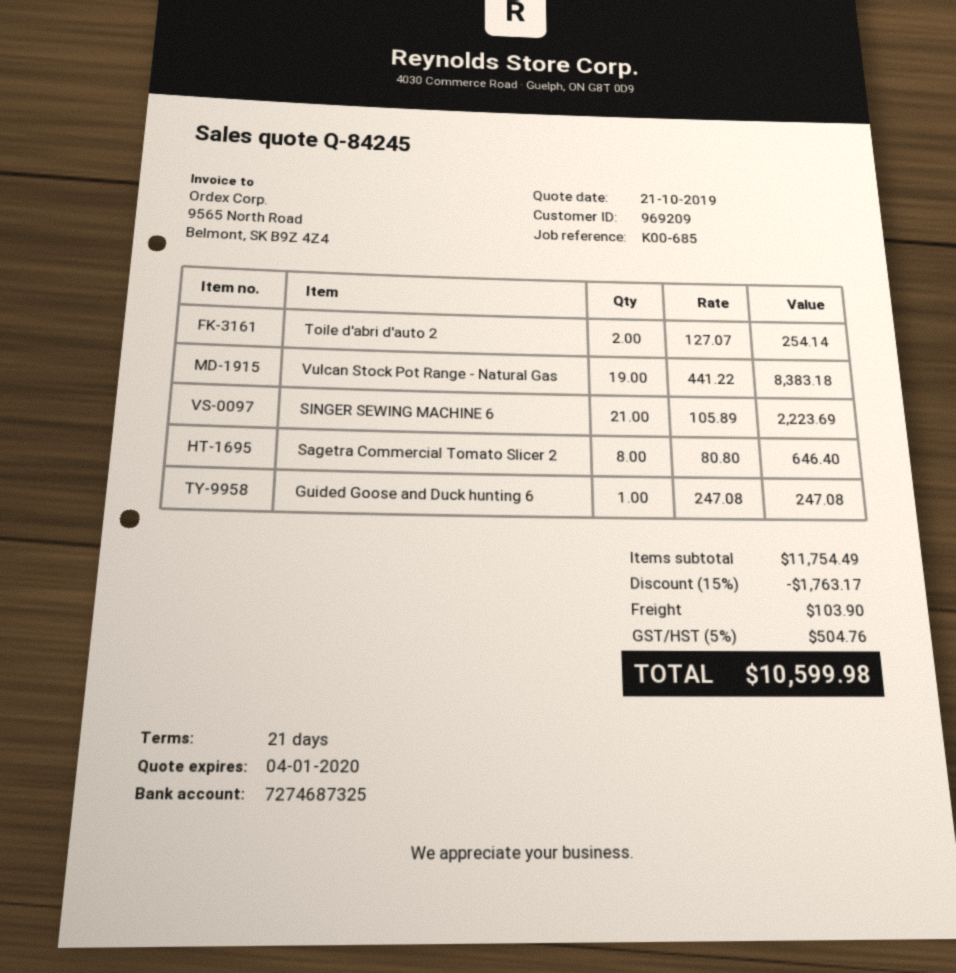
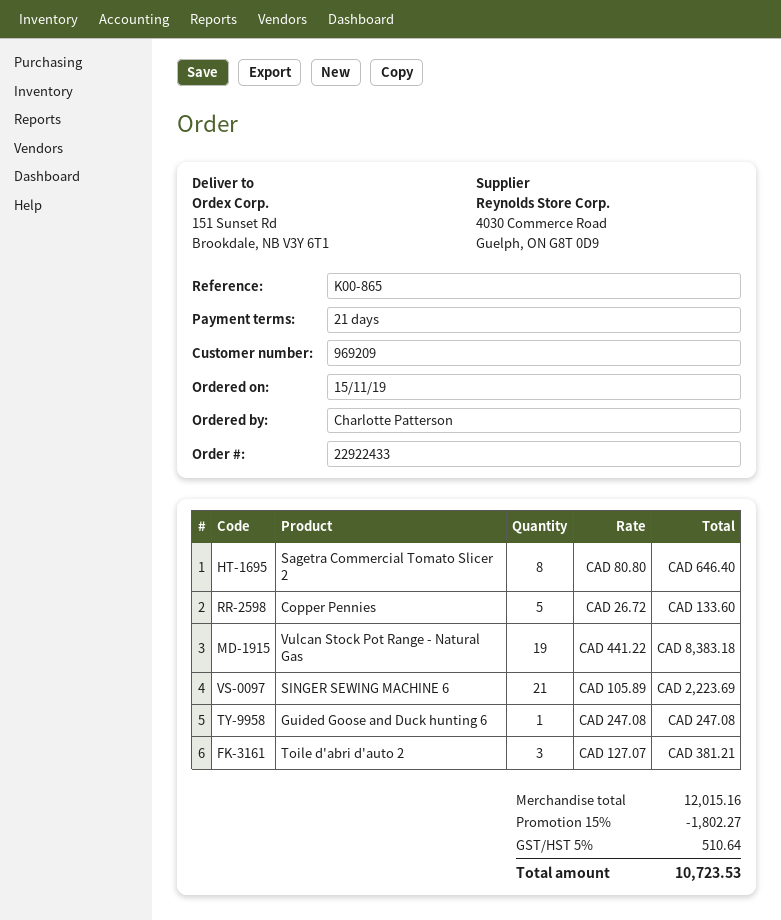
reference: K00-685 -> K00-865
Toile d'abri d'auto 2: 2 x 127.07 = 254.14 -> 3 x 127.07 = 381.21
Copper Pennies: none -> 5 x 26.72 = 133.60
subtotal: 11754.49 -> 12015.16
discount: 15% = 1763.17 -> 15% = 1802.27
shipping: 103.90 -> none
tax: 5% = 504.76 -> 5% = 510.64
total: 10599.98 -> 10723.53

